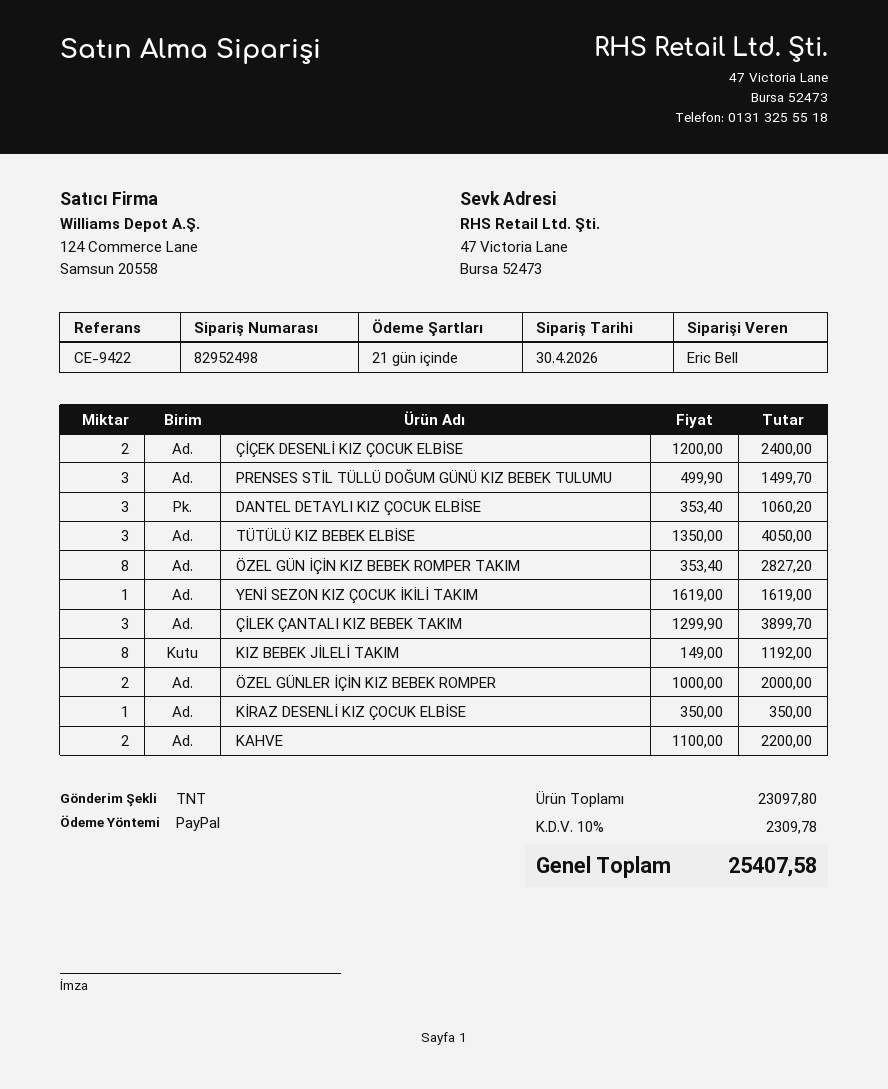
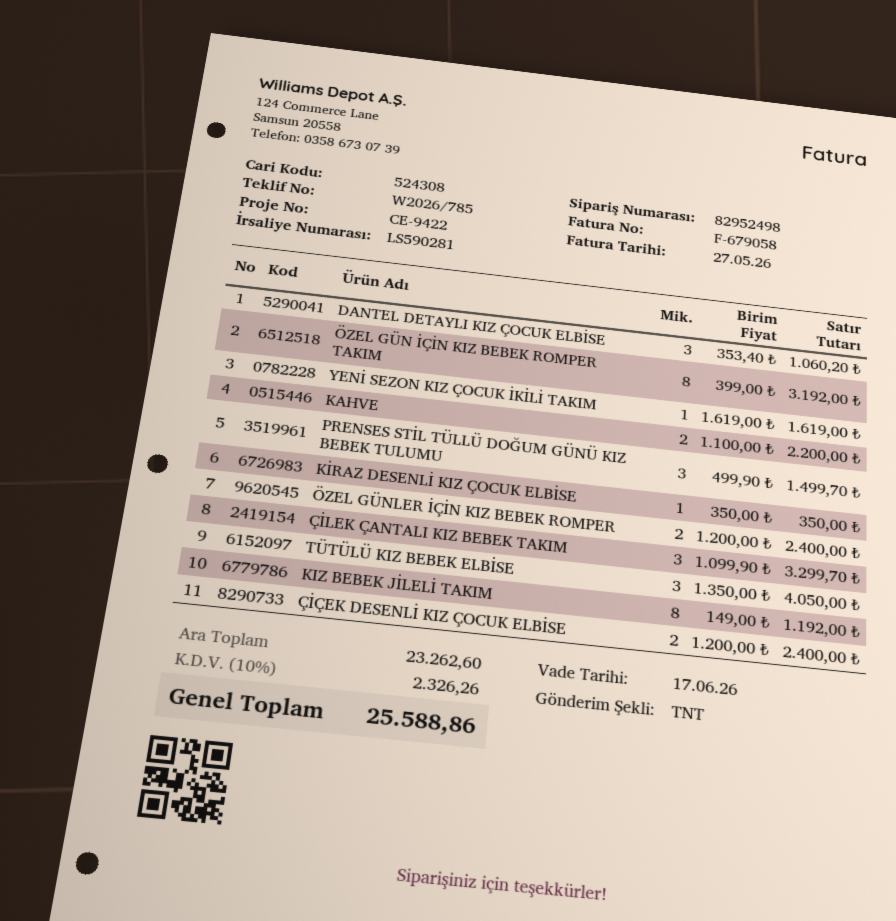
ÖZEL GÜN İÇİN KIZ BEBEK ROMPER TAKIM: 8 x 353.40 = 2827.20 -> 8 x 399.00 = 3192.00
ÇİLEK ÇANTALI KIZ BEBEK TAKIM: 3 x 1299.90 = 3899.70 -> 3 x 1099.90 = 3299.70
ÖZEL GÜNLER İÇİN KIZ BEBEK ROMPER: 2 x 1000.00 = 2000.00 -> 2 x 1200.00 = 2400.00
subtotal: 23097.80 -> 23262.60
tax: 10% = 2309.78 -> 10% = 2326.26
total: 25407.58 -> 25588.86

